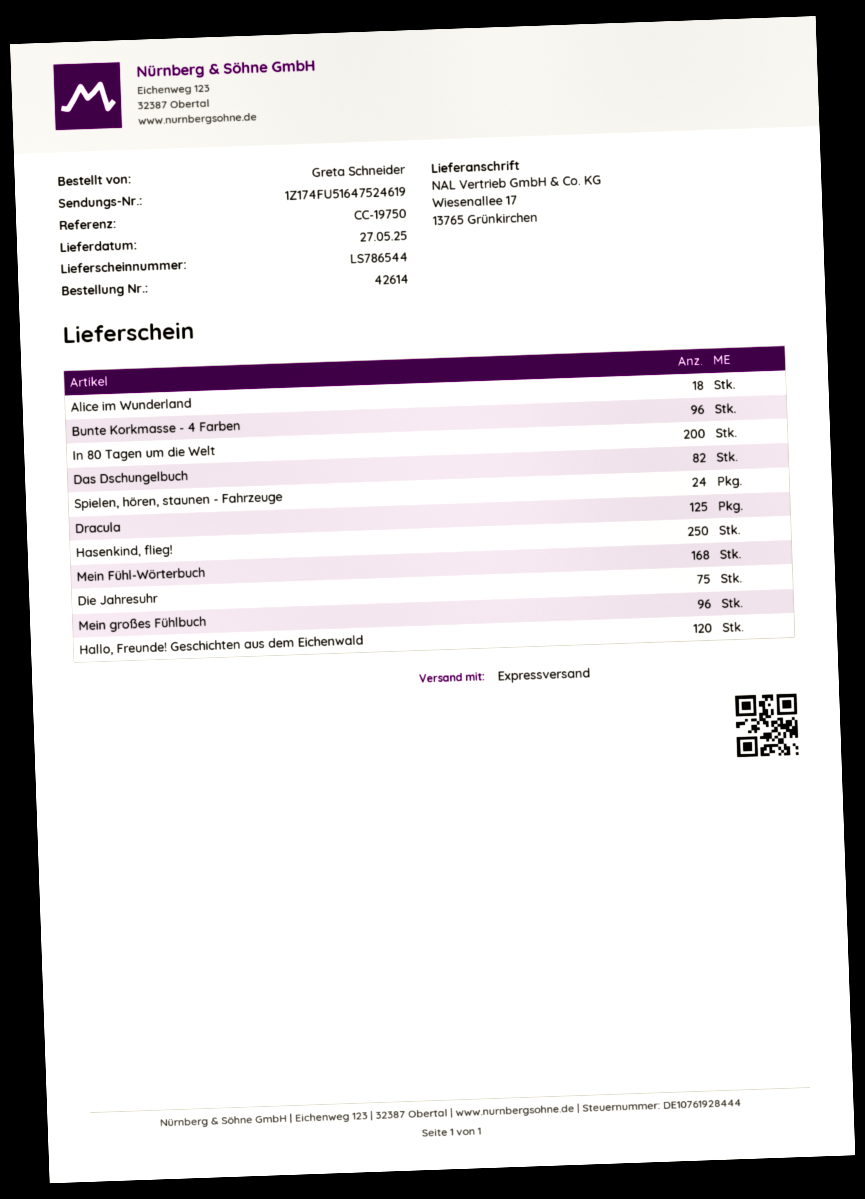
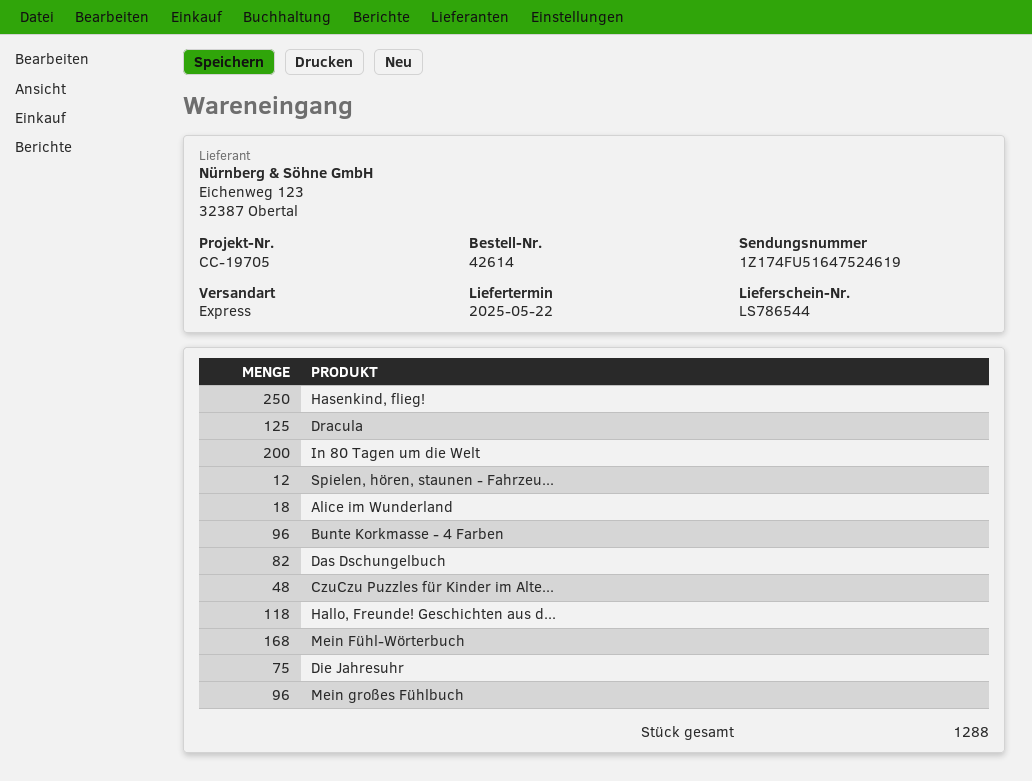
delivery date: 2025-05-27 -> 2025-05-22
reference: CC-19750 -> CC-19705
Spielen, hören, staunen - Fahrzeuge: 24 -> 12
Hallo, Freunde! Geschichten aus dem Eichenwald: 120 -> 118
CzuCzu Puzzles für Kinder im Alte...: none -> 48

